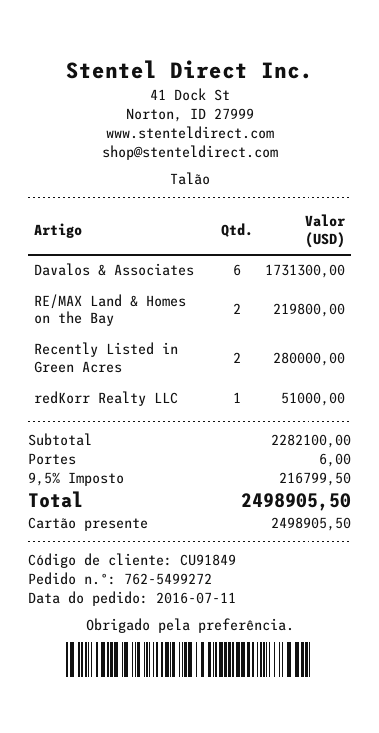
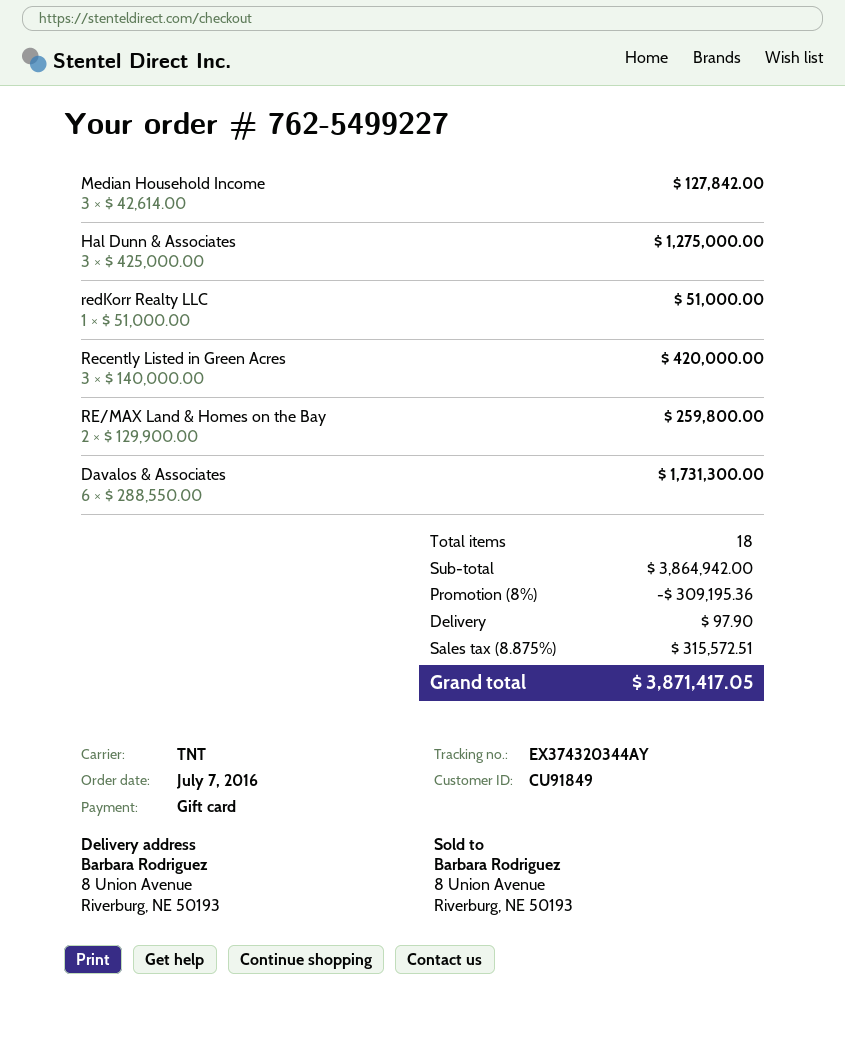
order number: 762-5499272 -> 762-5499227
order date: 2016-07-11 -> 2016-07-07
RE/MAX Land & Homes on the Bay: 2 for 219800.00 -> 2 for 259800.00
Recently Listed in Green Acres: 2 for 280000.00 -> 3 for 420000.00
Median Household Income: none -> 3 for 127842.00
Hal Dunn & Associates: none -> 3 for 1275000.00
subtotal: 2282100.00 -> 3864942.00
discount: none -> 8% = 309195.36
shipping: 6.00 -> 97.90
tax: 9.5% = 216799.50 -> 8.875% = 315572.51
total: 2498905.50 -> 3871417.05

